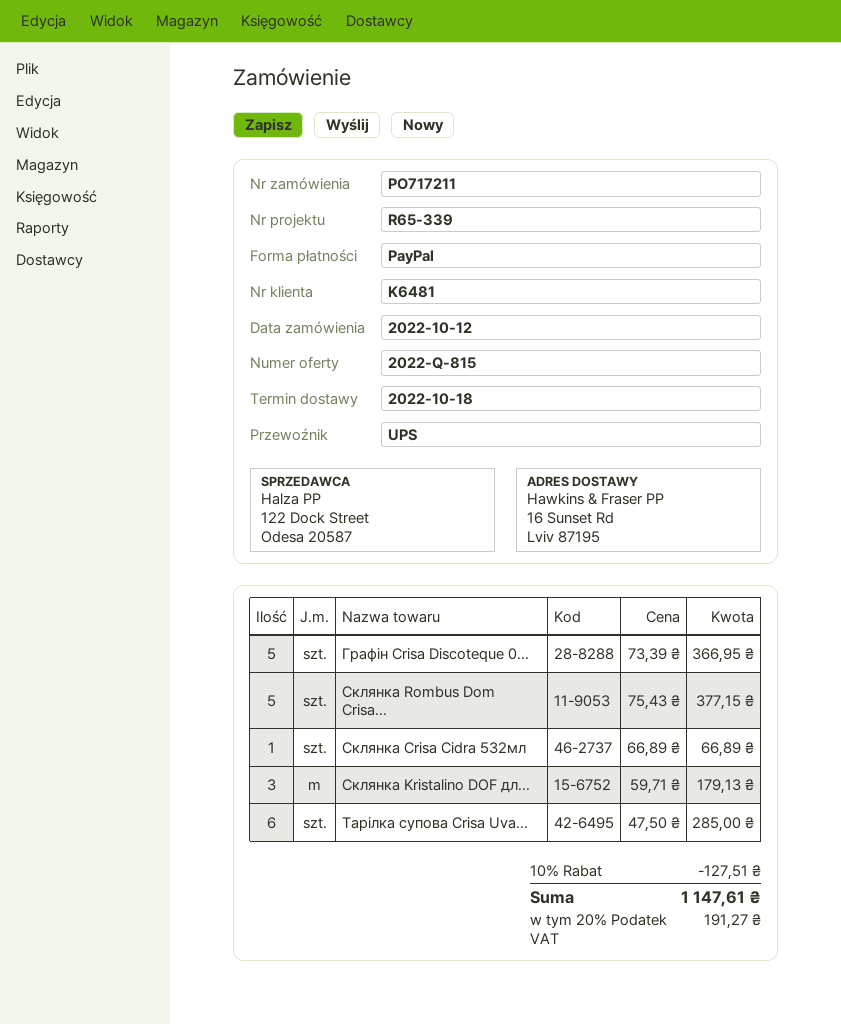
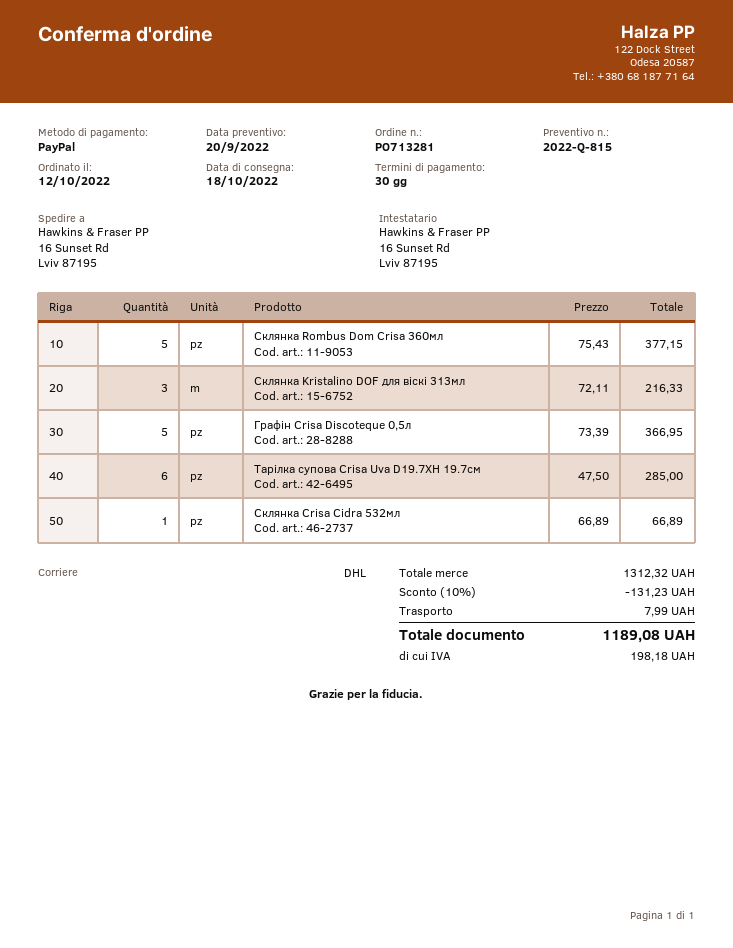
order number: PO717211 -> PO713281
shipping method: UPS -> DHL
Склянка Kristalino DOF дл...: 3 x 59.71 = 179.13 -> 3 x 72.11 = 216.33
discount: 10% = 127.51 -> 10% = 131.23
shipping: none -> 7.99
tax: 191.27 -> 198.18
total: 1147.61 -> 1189.08

